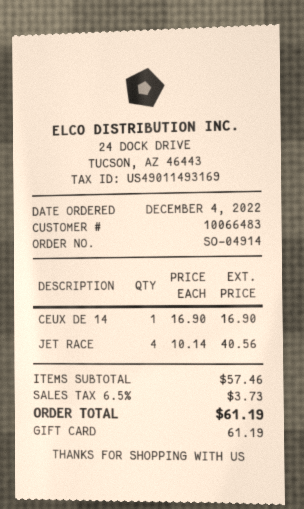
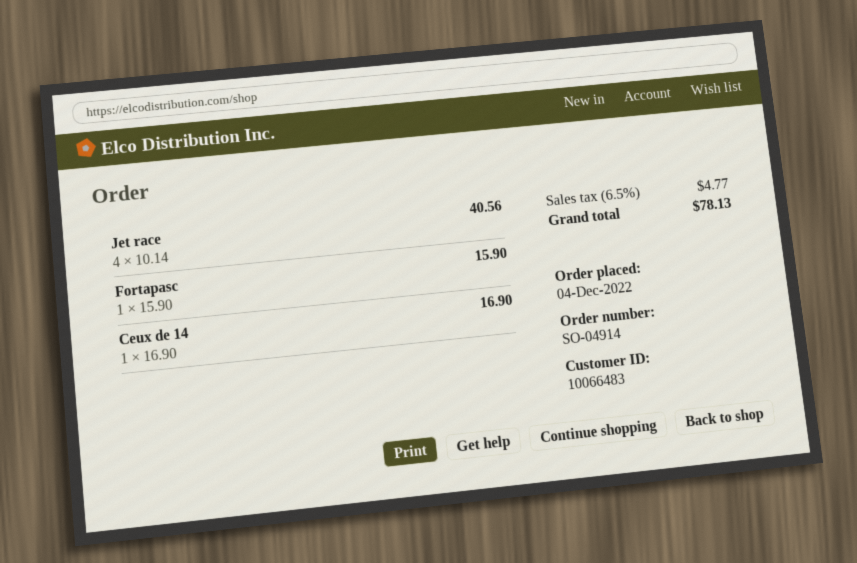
Fortapasc: none -> 1 x 15.90 = 15.90
tax: 6.5% = 3.73 -> 6.5% = 4.77
total: 61.19 -> 78.13

